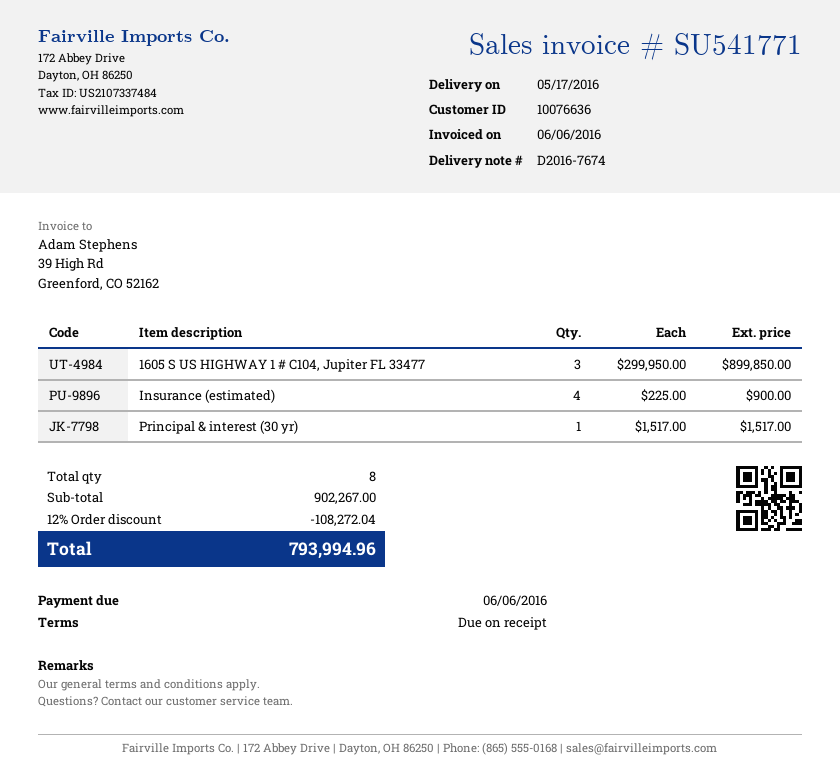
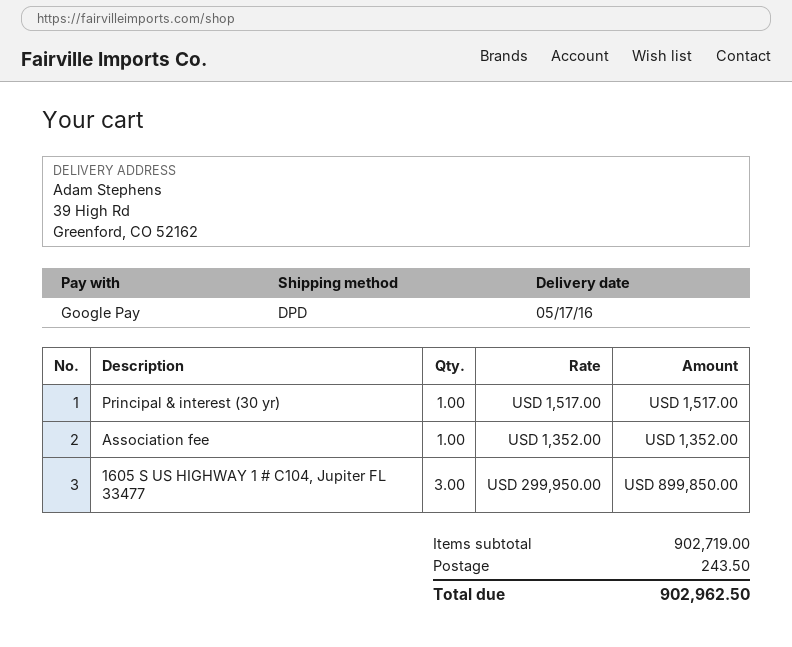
Insurance (estimated): 4 x 225.00 = 900.00 -> none
Association fee: none -> 1 x 1352.00 = 1352.00
subtotal: 902267.00 -> 902719.00
discount: 12% = 108272.04 -> none
shipping: none -> 243.50
total: 793994.96 -> 902962.50

